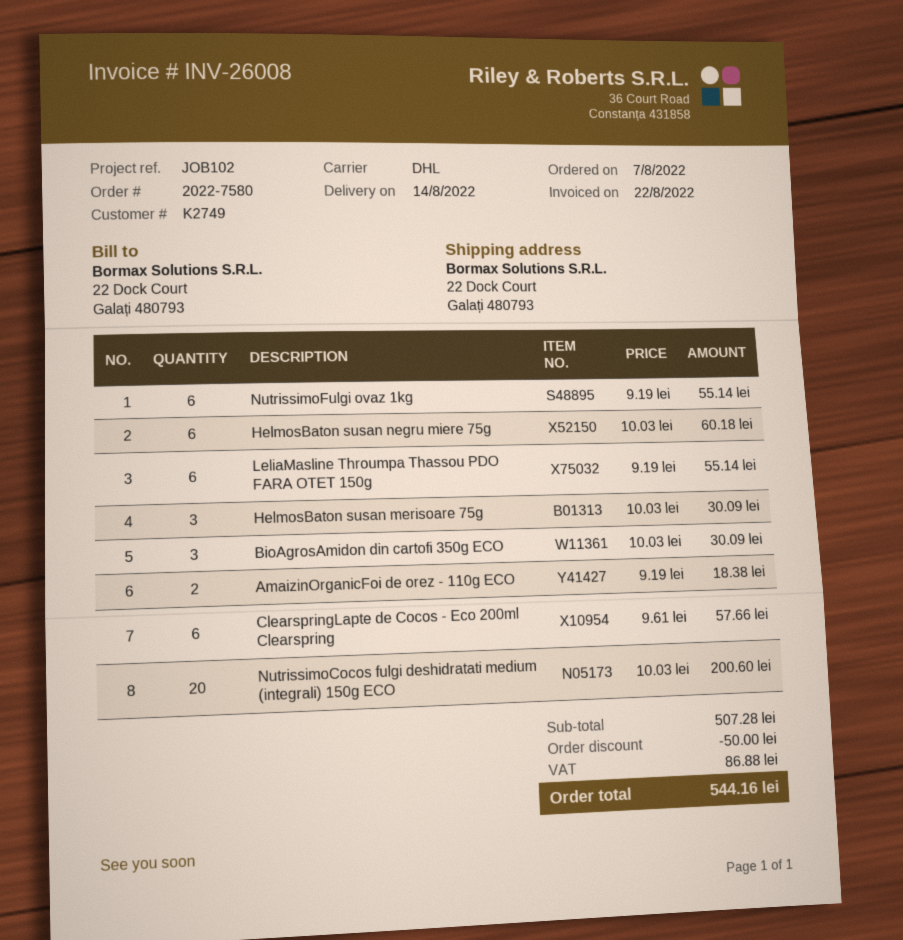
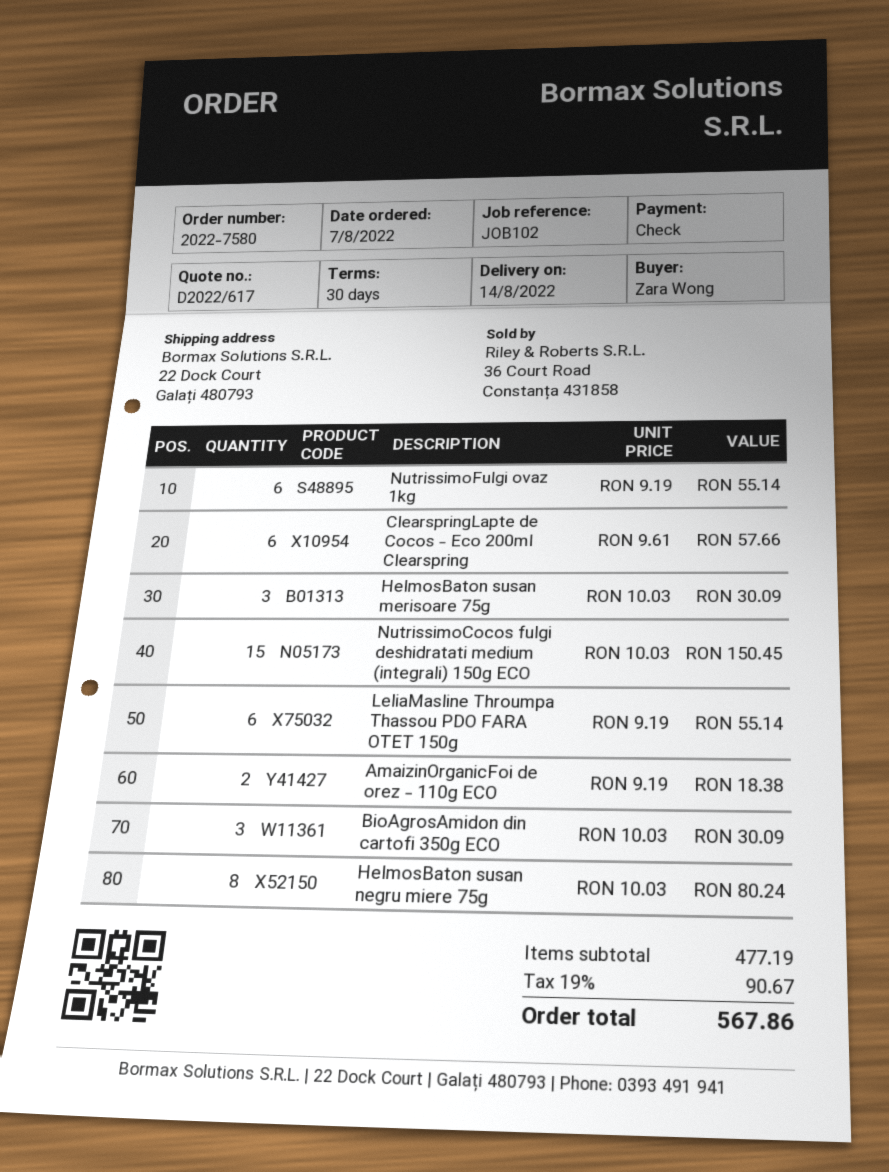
HelmosBaton susan negru miere 75g: 6 x 10.03 = 60.18 -> 8 x 10.03 = 80.24
NutrissimoCocos fulgi deshidratati medium (integrali) 150g ECO: 20 x 10.03 = 200.60 -> 15 x 10.03 = 150.45
subtotal: 507.28 -> 477.19
discount: 50.00 -> none
tax: 86.88 -> 90.67
total: 544.16 -> 567.86

